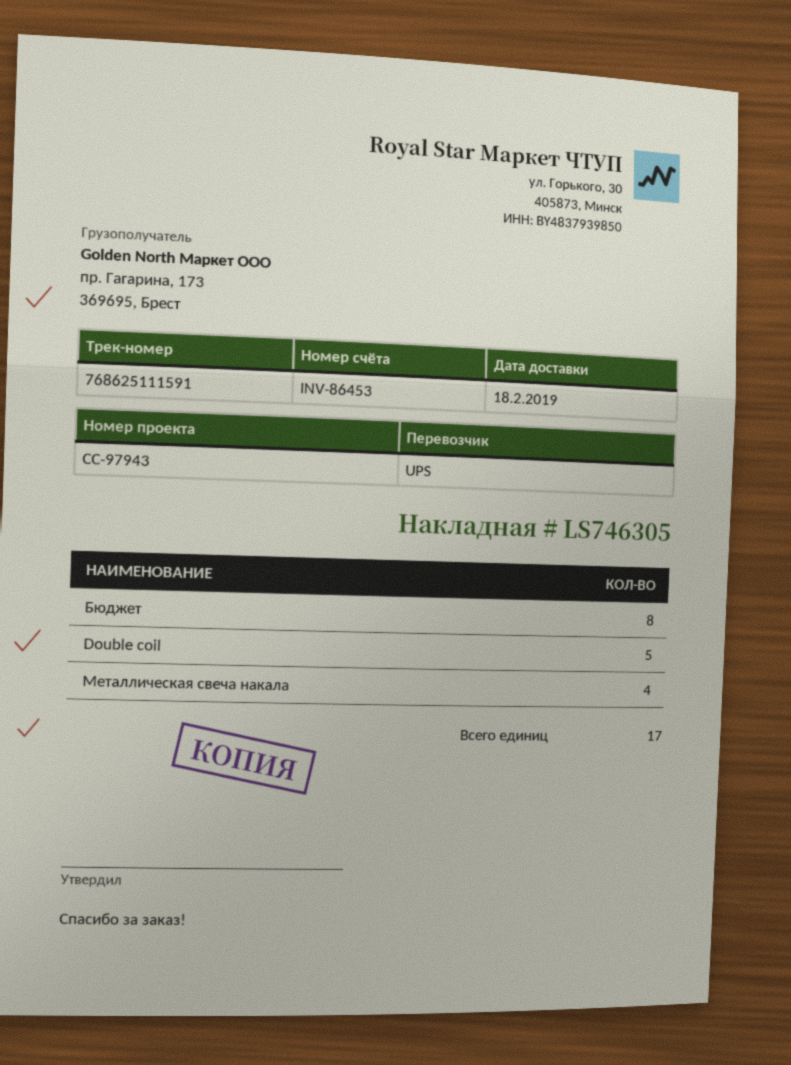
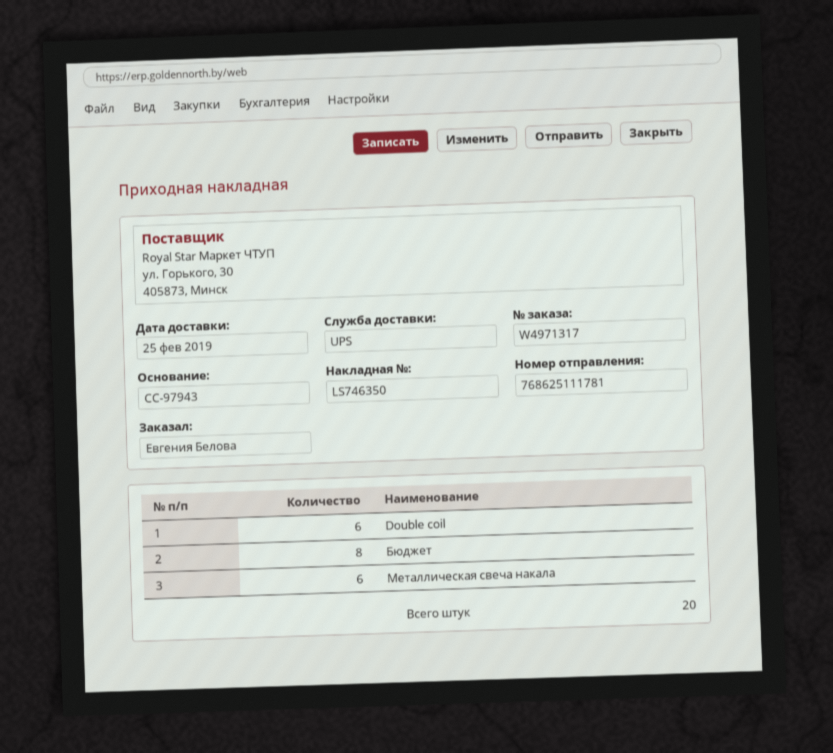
delivery note number: LS746305 -> LS746350
delivery date: 2019-02-18 -> 2019-02-25
tracking number: 768625111591 -> 768625111781
Double coil: 5 -> 6
Металлическая свеча накала: 4 -> 6
total quantity: 17 -> 20

